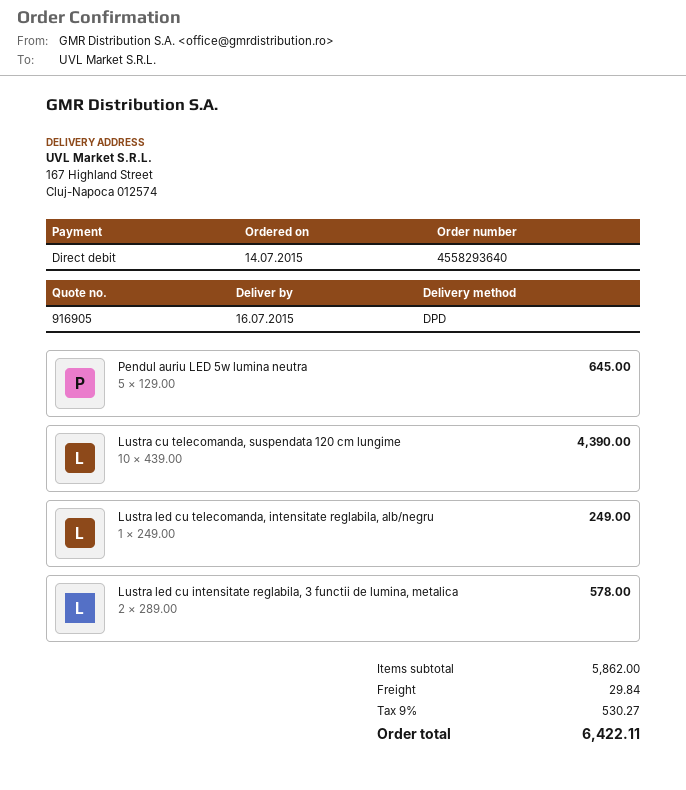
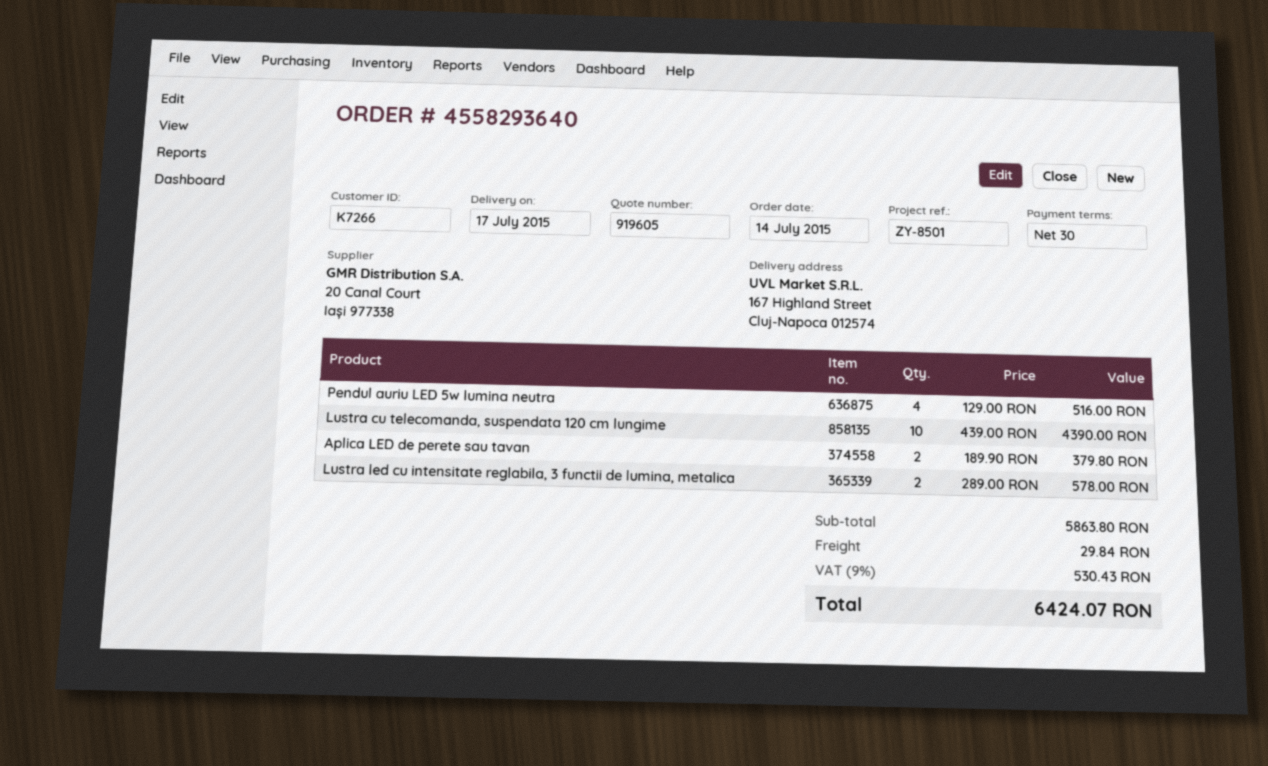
quote number: 916905 -> 919605
delivery date: 2015-07-16 -> 2015-07-17
Pendul auriu LED 5w lumina neutra: 5 x 129.00 = 645.00 -> 4 x 129.00 = 516.00
Lustra led cu telecomanda, intensitate reglabila, alb/negru: 1 x 249.00 = 249.00 -> none
Aplica LED de perete sau tavan: none -> 2 x 189.90 = 379.80
subtotal: 5862.00 -> 5863.80
tax: 9% = 530.27 -> 9% = 530.43
total: 6422.11 -> 6424.07

